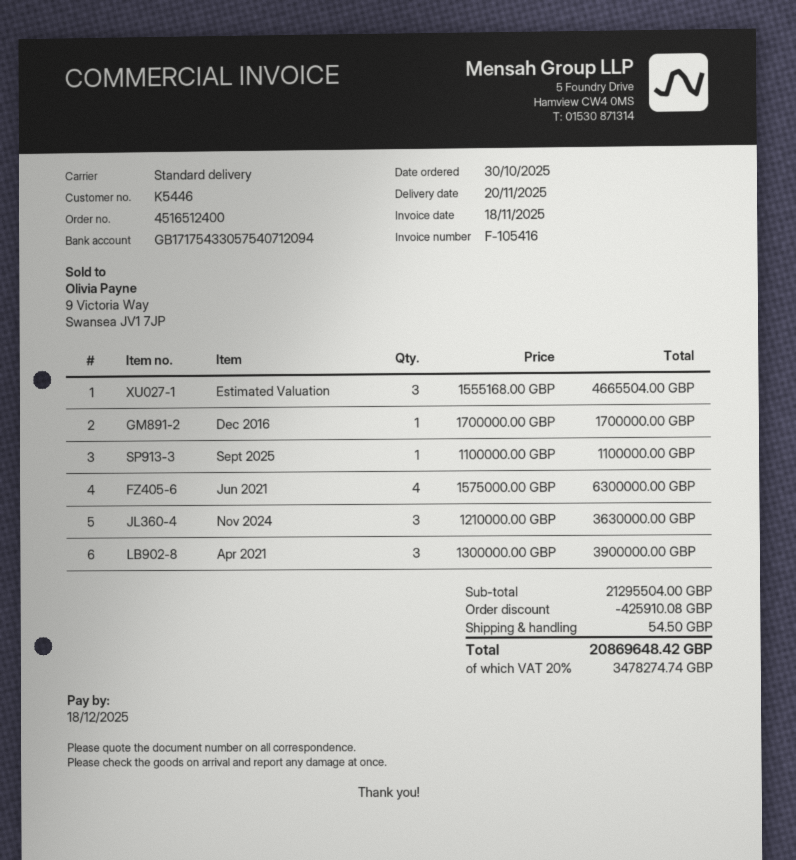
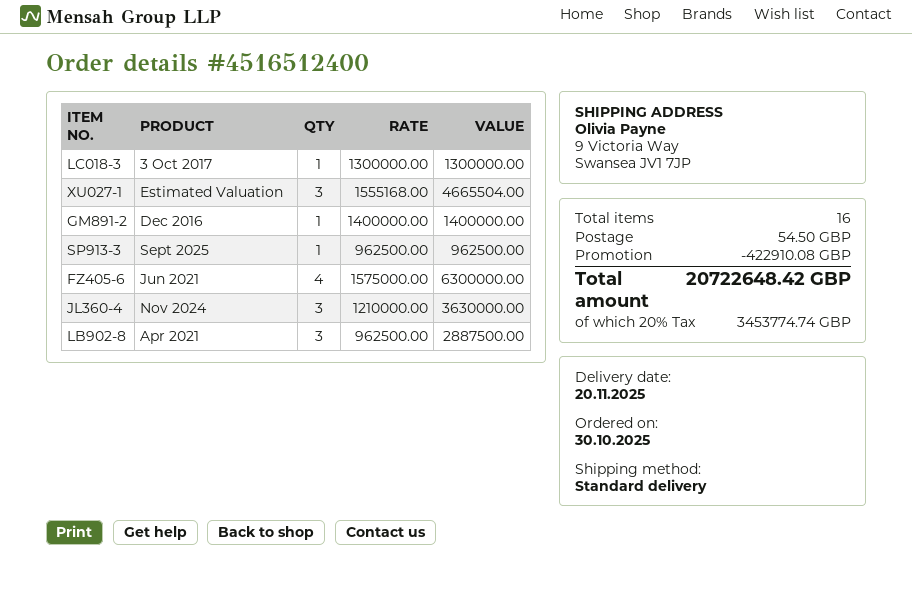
Dec 2016: 1 x 1700000.00 = 1700000.00 -> 1 x 1400000.00 = 1400000.00
Sept 2025: 1 x 1100000.00 = 1100000.00 -> 1 x 962500.00 = 962500.00
Apr 2021: 3 x 1300000.00 = 3900000.00 -> 3 x 962500.00 = 2887500.00
3 Oct 2017: none -> 1 x 1300000.00 = 1300000.00
discount: 425910.08 -> 422910.08
tax: 20% = 3478274.74 -> 20% = 3453774.74
total: 20869648.42 -> 20722648.42

